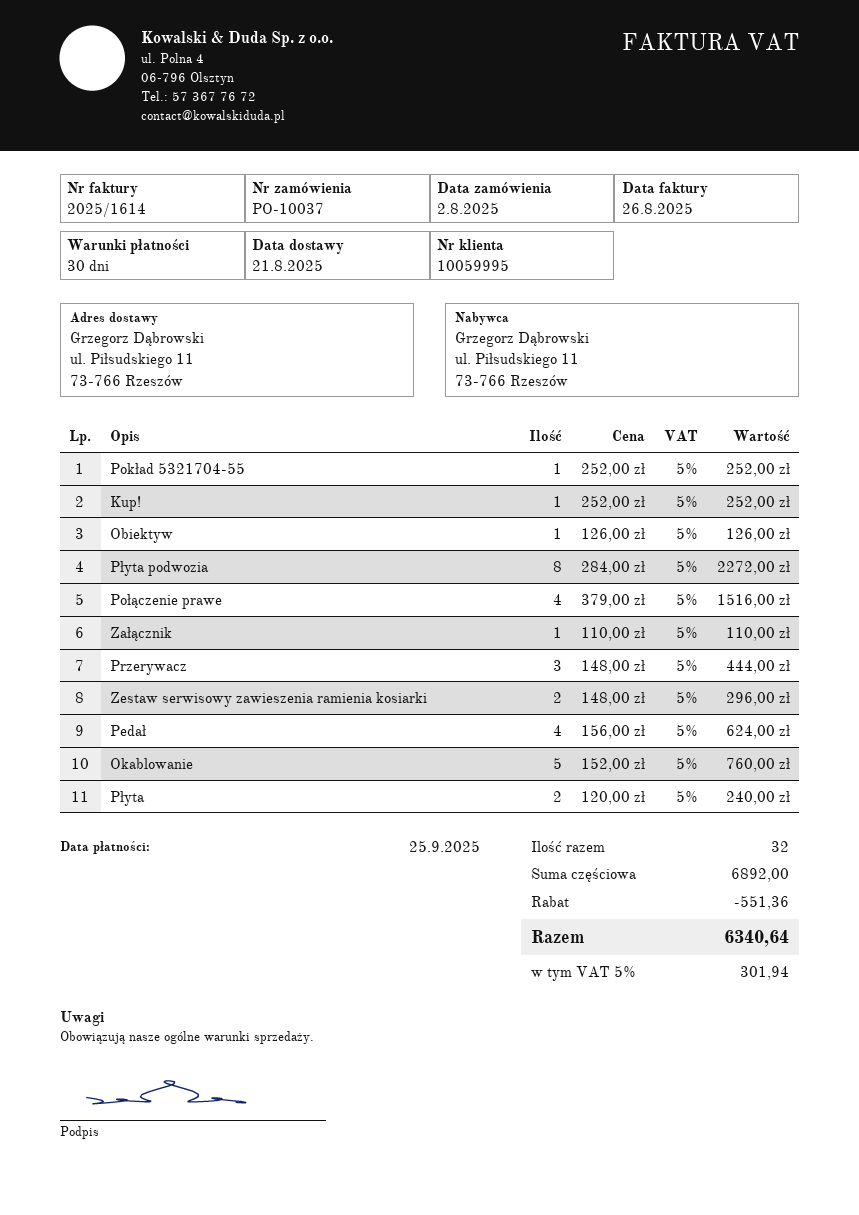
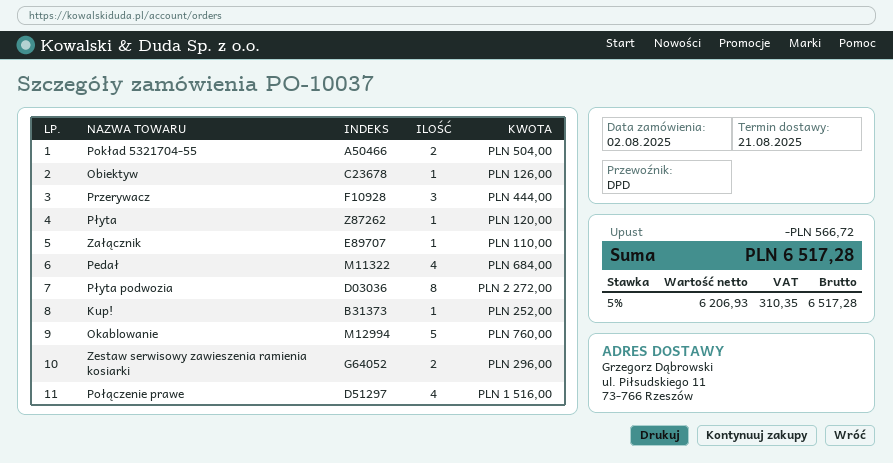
Pokład 5321704-55: 1 for 252.00 -> 2 for 504.00
Pedał: 4 for 624.00 -> 4 for 684.00
Płyta: 2 for 240.00 -> 1 for 120.00
discount: 551.36 -> 566.72
tax: 5% = 301.94 -> 5% = 310.35
total: 6340.64 -> 6517.28

